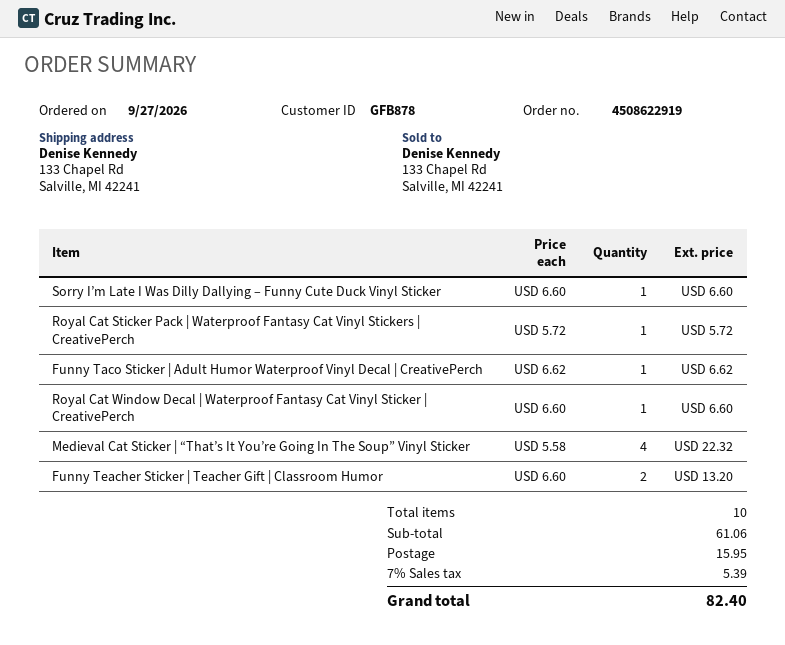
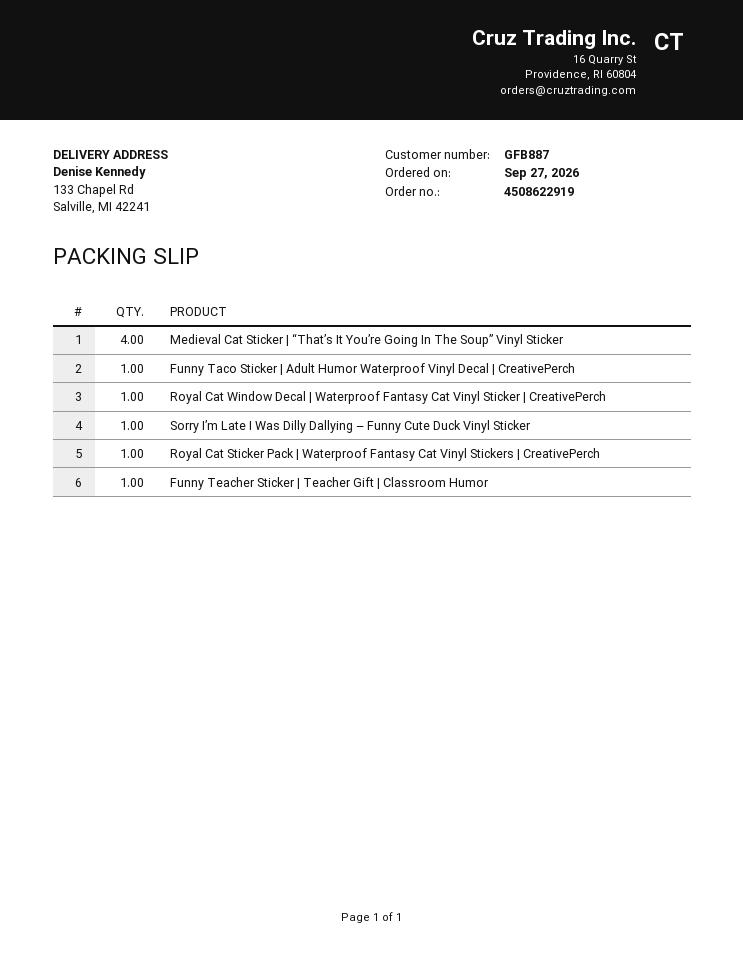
customer number: GFB878 -> GFB887
Funny Teacher Sticker | Teacher Gift | Classroom Humor: 2 -> 1

